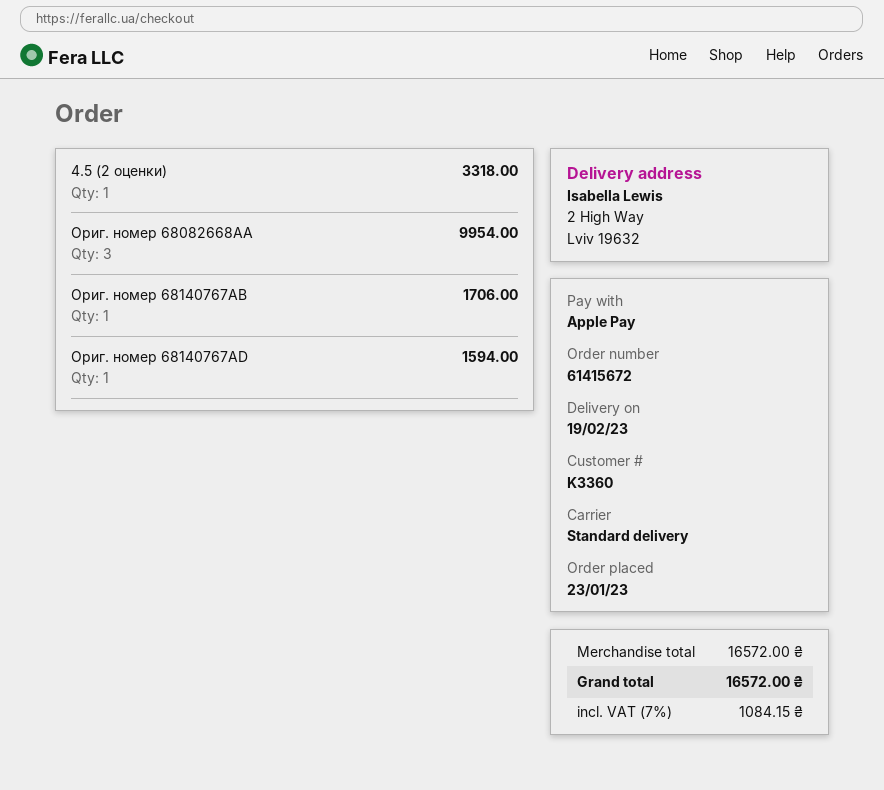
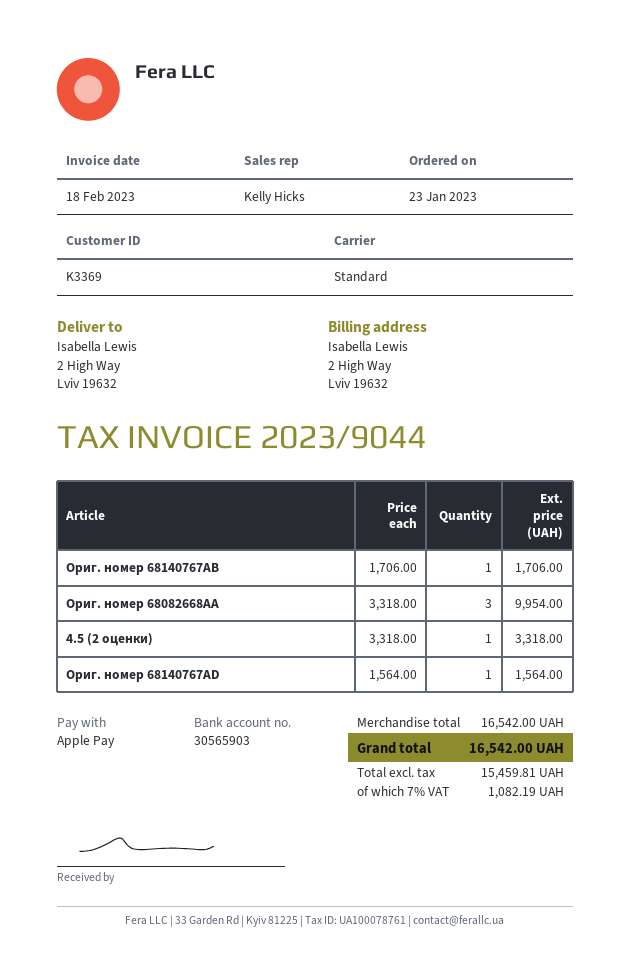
customer number: K3360 -> K3369
Ориг. номер 68140767AD: 1 for 1594.00 -> 1 for 1564.00
subtotal: 16572.00 -> 16542.00
tax: 7% = 1084.15 -> 7% = 1082.19
total: 16572.00 -> 16542.00

